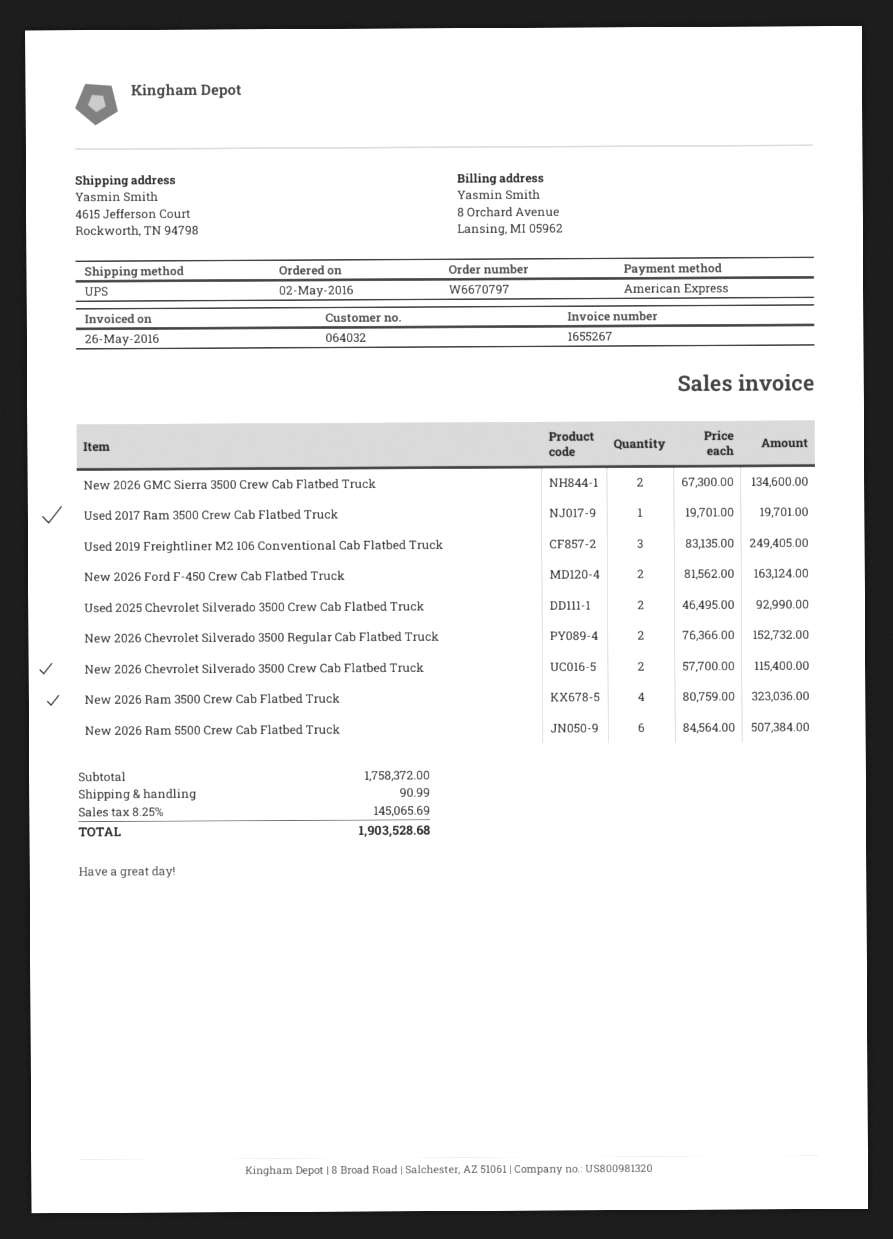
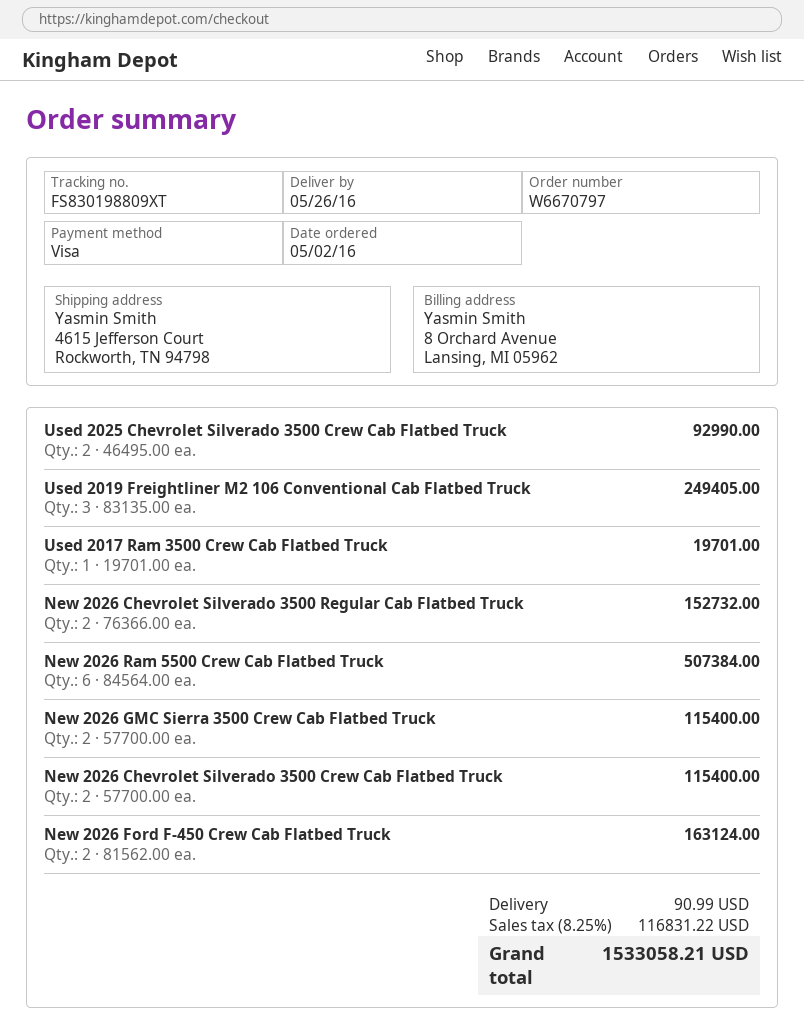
payment method: American Express -> Visa
New 2026 GMC Sierra 3500 Crew Cab Flatbed Truck: 2 x 67300.00 = 134600.00 -> 2 x 57700.00 = 115400.00
New 2026 Ram 3500 Crew Cab Flatbed Truck: 4 x 80759.00 = 323036.00 -> none
tax: 8.25% = 145065.69 -> 8.25% = 116831.22
total: 1903528.68 -> 1533058.21

